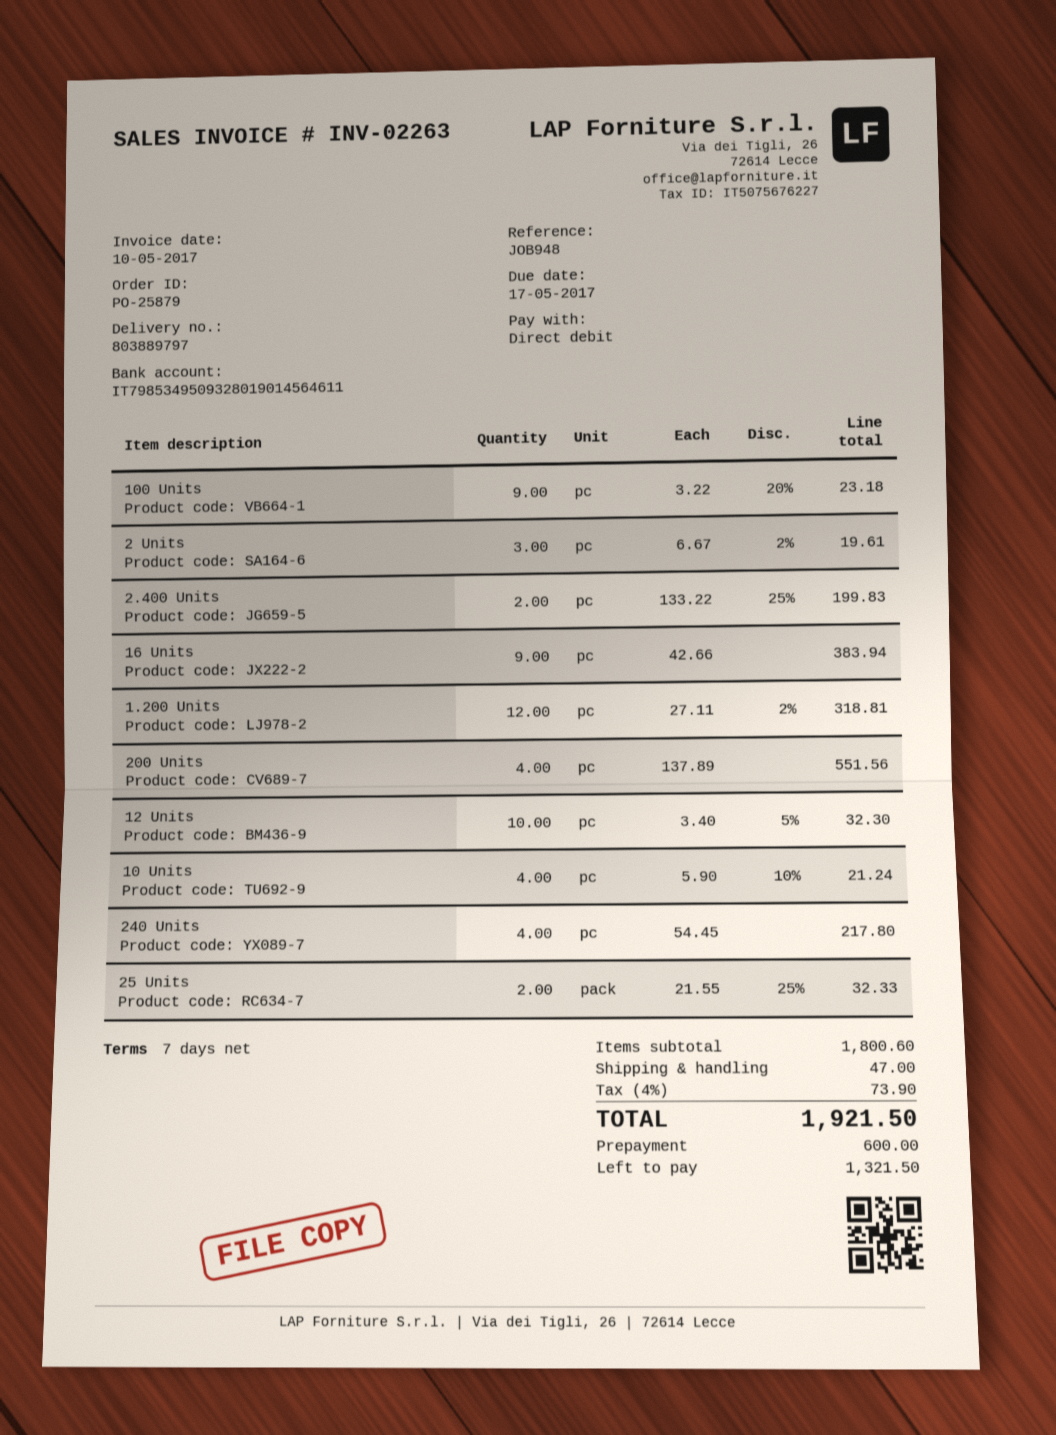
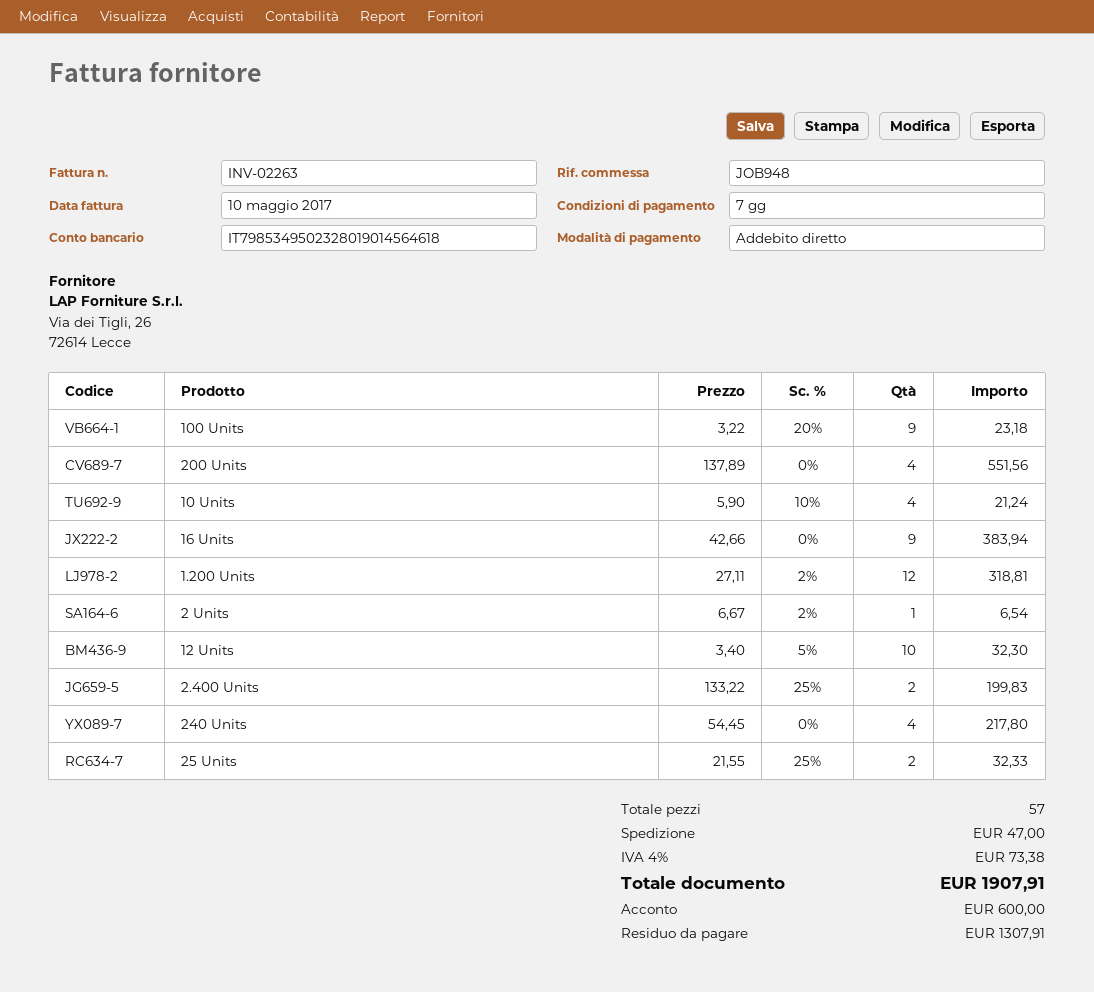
bank account: IT7985349509328019014564611 -> IT7985349502328019014564618
2 Units: 3 x 6.67 - 2% = 19.61 -> 1 x 6.67 - 2% = 6.54
tax: 4% = 73.90 -> 4% = 73.38
total: 1921.50 -> 1907.91
balance: 1321.50 -> 1307.91

